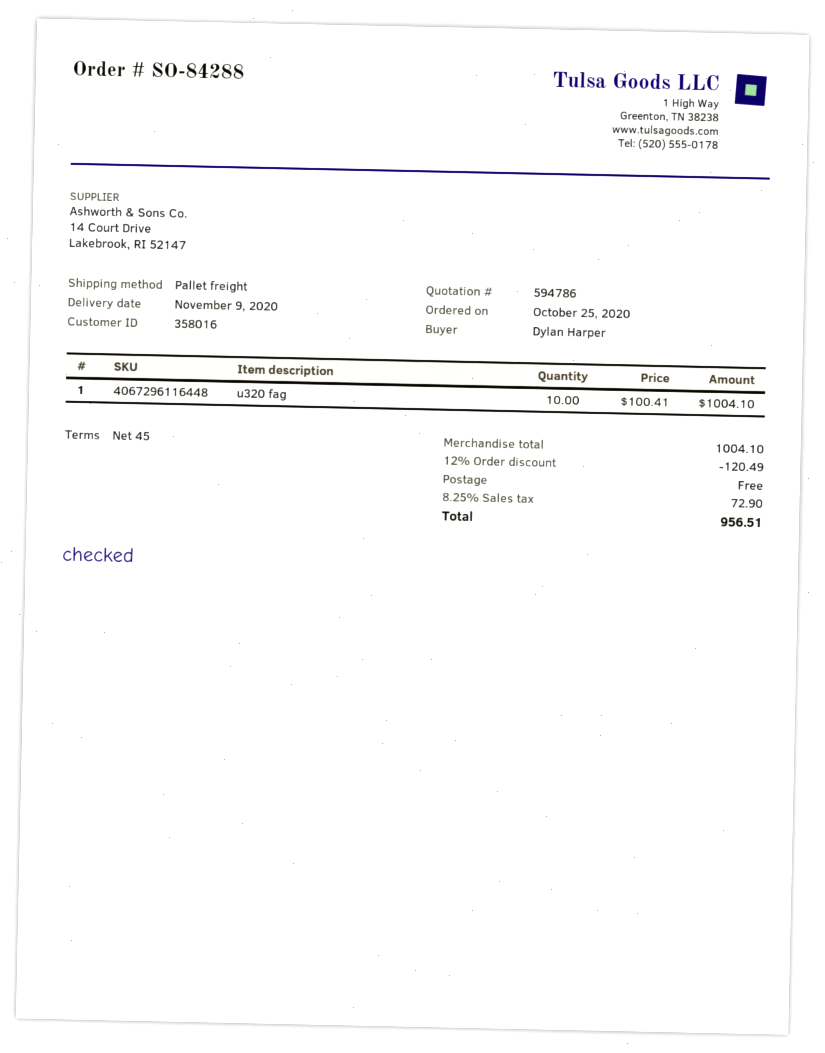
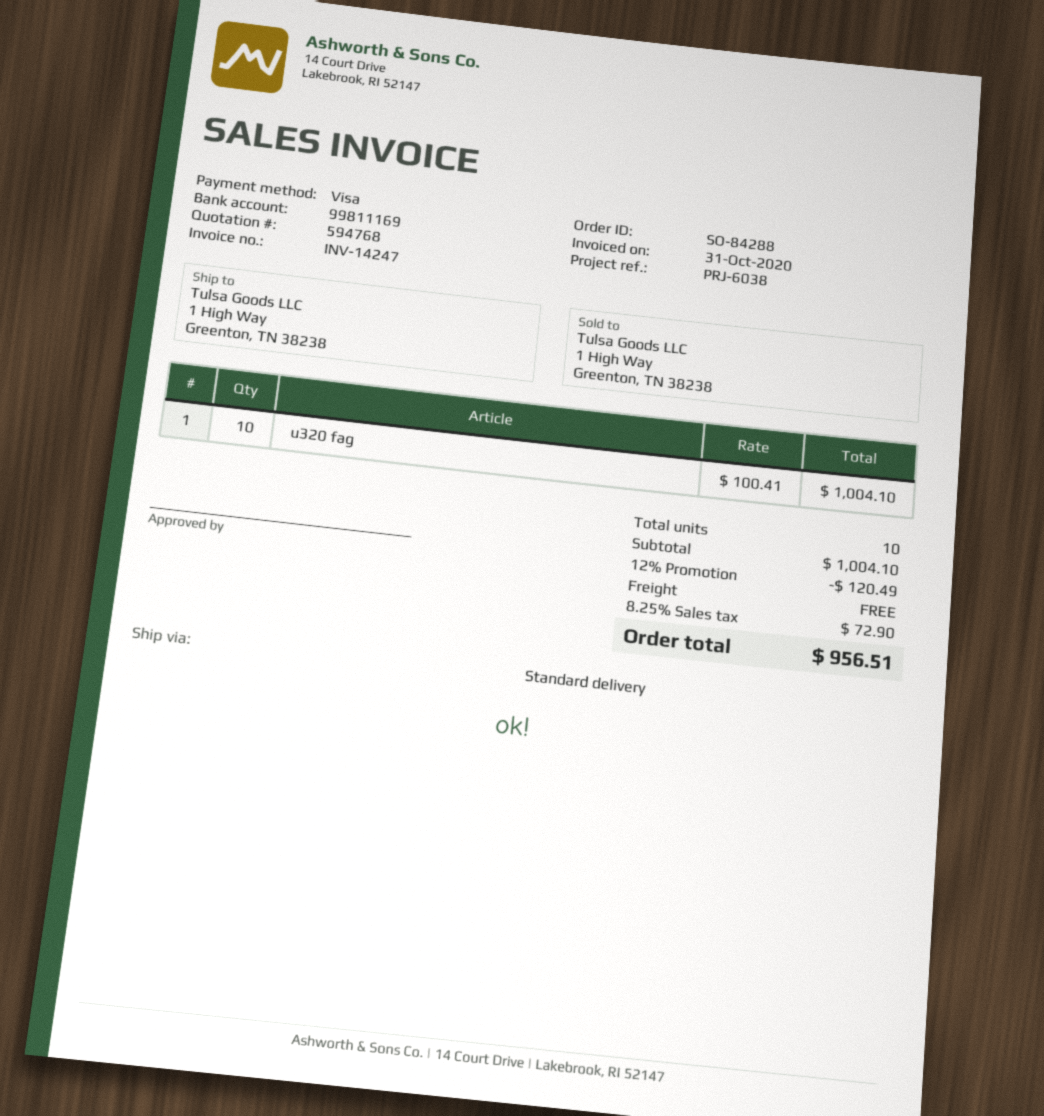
quote number: 594786 -> 594768
shipping method: pallet freight -> standard

